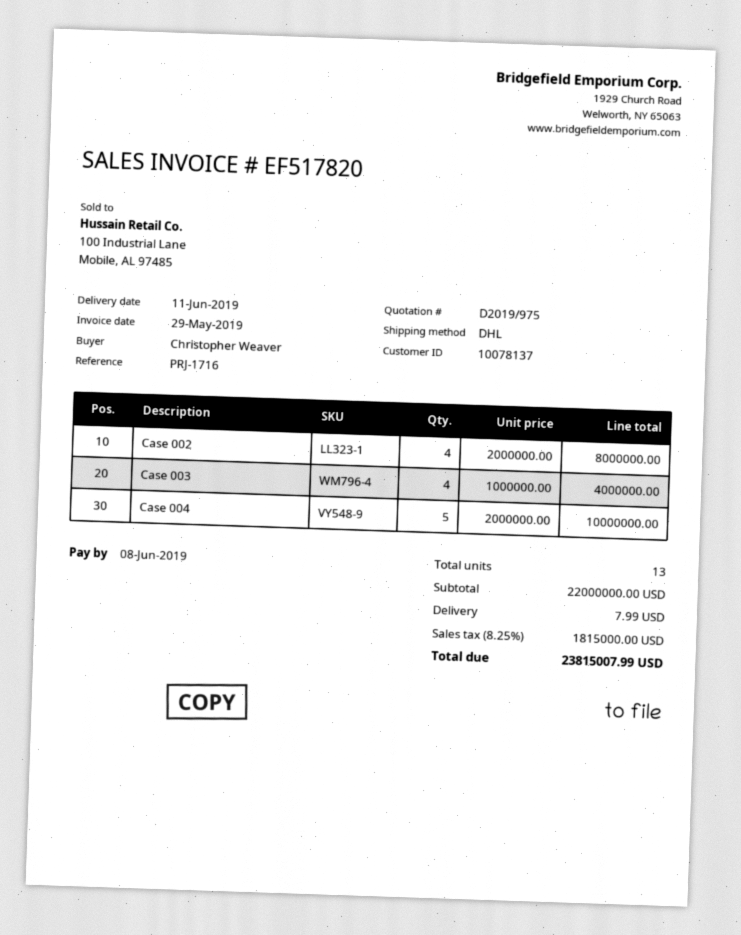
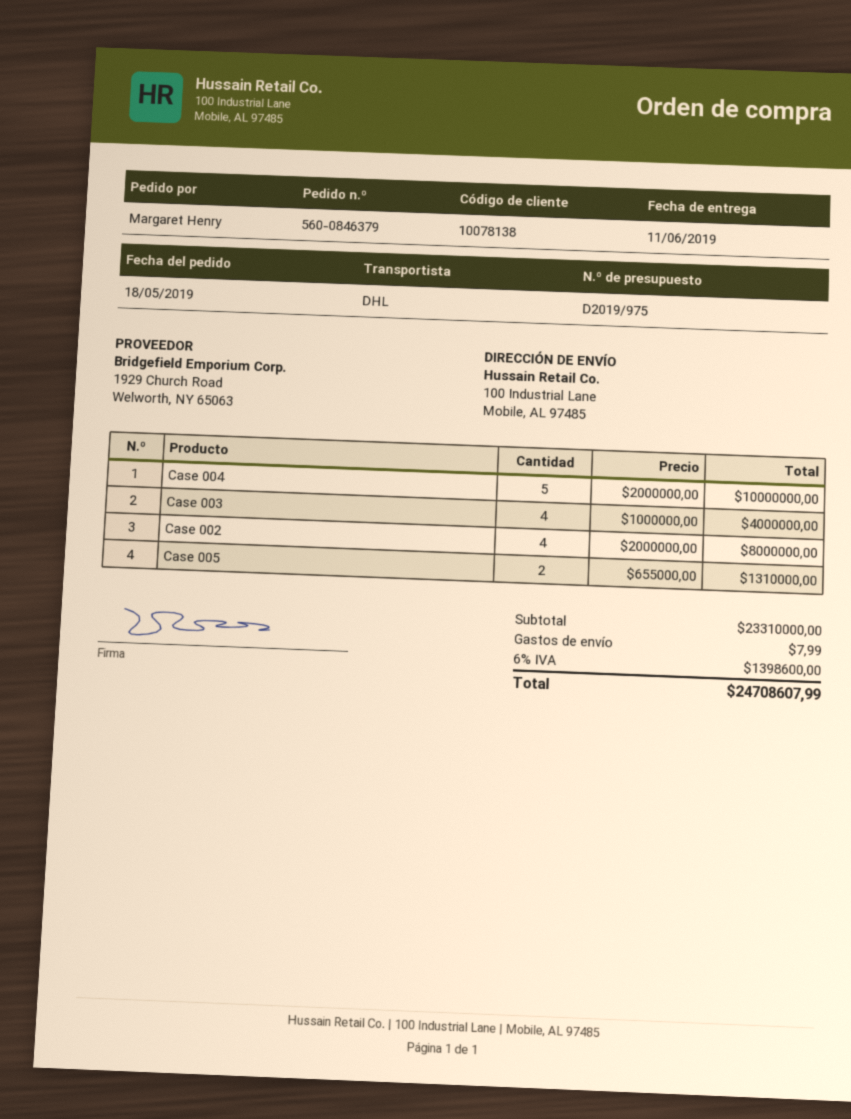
customer number: 10078137 -> 10078138
ordered by: Christopher Weaver -> Margaret Henry
Case 005: none -> 2 x 655000.00 = 1310000.00
subtotal: 22000000.00 -> 23310000.00
tax: 8.25% = 1815000.00 -> 6% = 1398600.00
total: 23815007.99 -> 24708607.99

